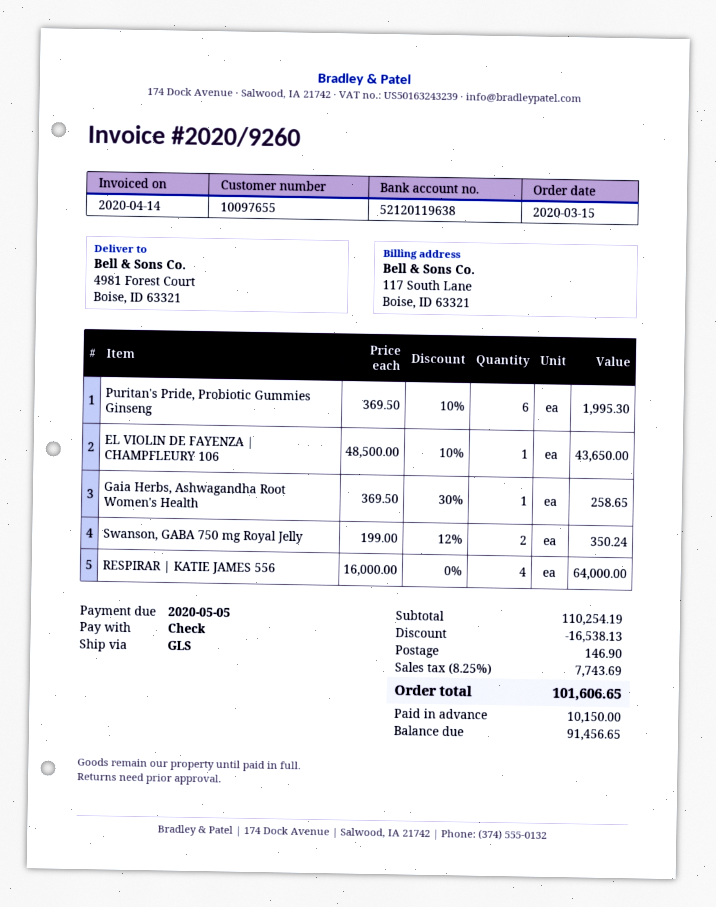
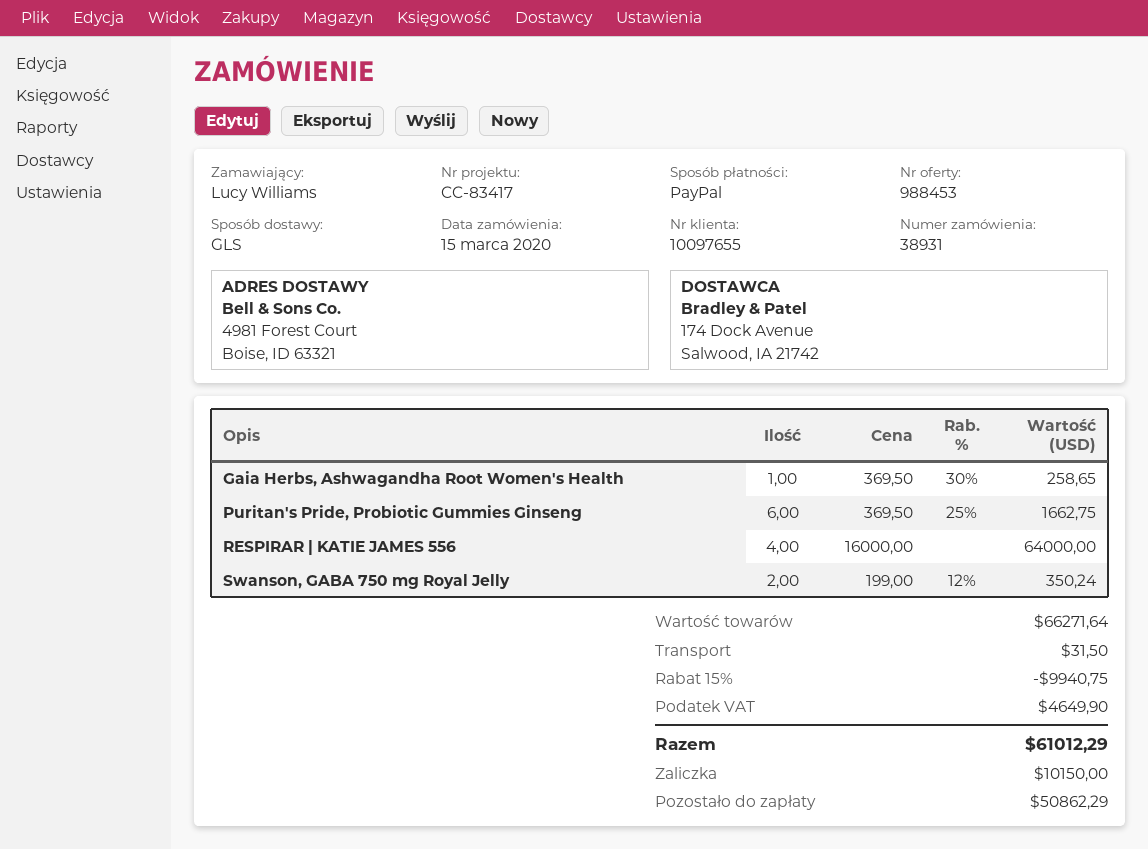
payment method: cheque -> PayPal
Puritan's Pride, Probiotic Gummies Ginseng: 6 x 369.50 - 10% = 1995.30 -> 6 x 369.50 - 25% = 1662.75
EL VIOLIN DE FAYENZA | CHAMPFLEURY 106: 1 x 48500.00 - 10% = 43650.00 -> none
subtotal: 110254.19 -> 66271.64
discount: 16538.13 -> 9940.75
shipping: 146.90 -> 31.50
tax: 7743.69 -> 4649.90
total: 101606.65 -> 61012.29
balance: 91456.65 -> 50862.29

